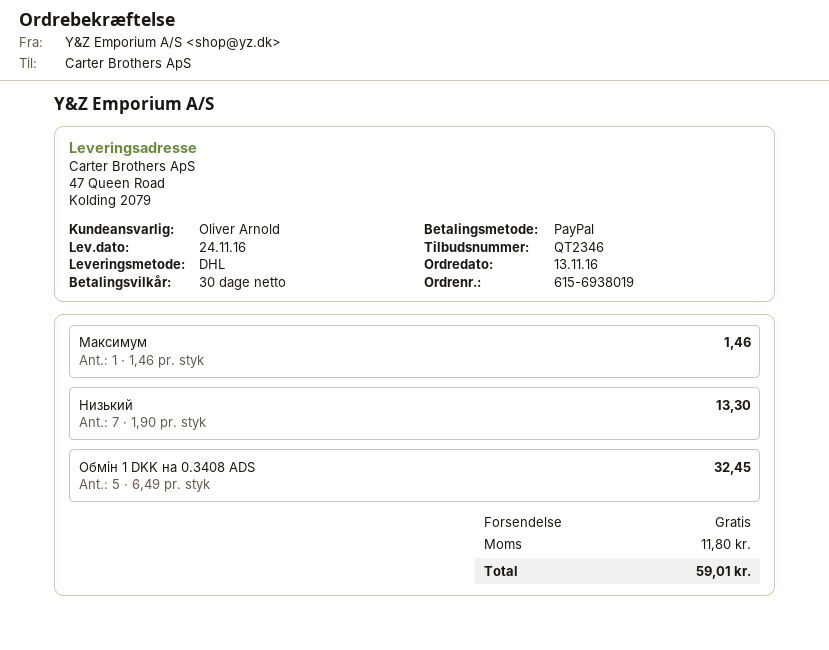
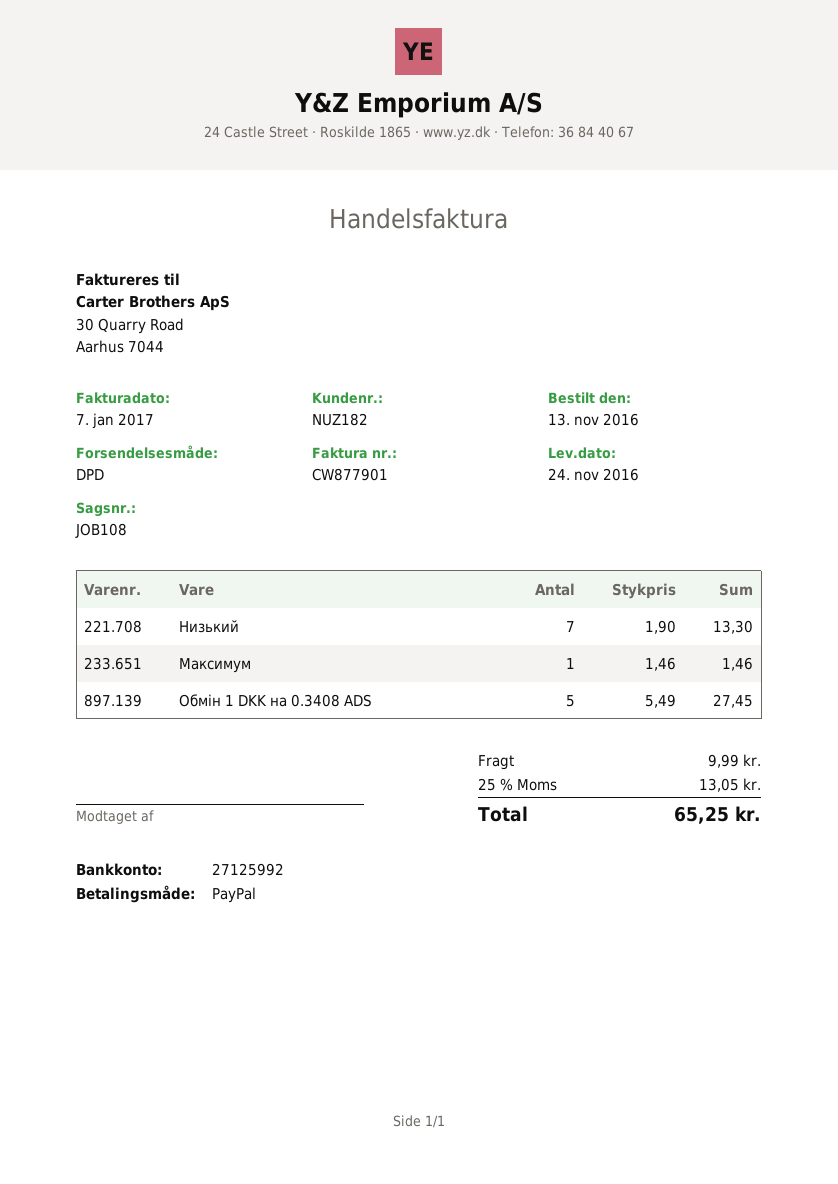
shipping method: DHL -> DPD
Обмін 1 DKK на 0.3408 ADS: 5 x 6.49 = 32.45 -> 5 x 5.49 = 27.45
shipping: 0.00 -> 9.99
tax: 11.80 -> 13.05
total: 59.01 -> 65.25

